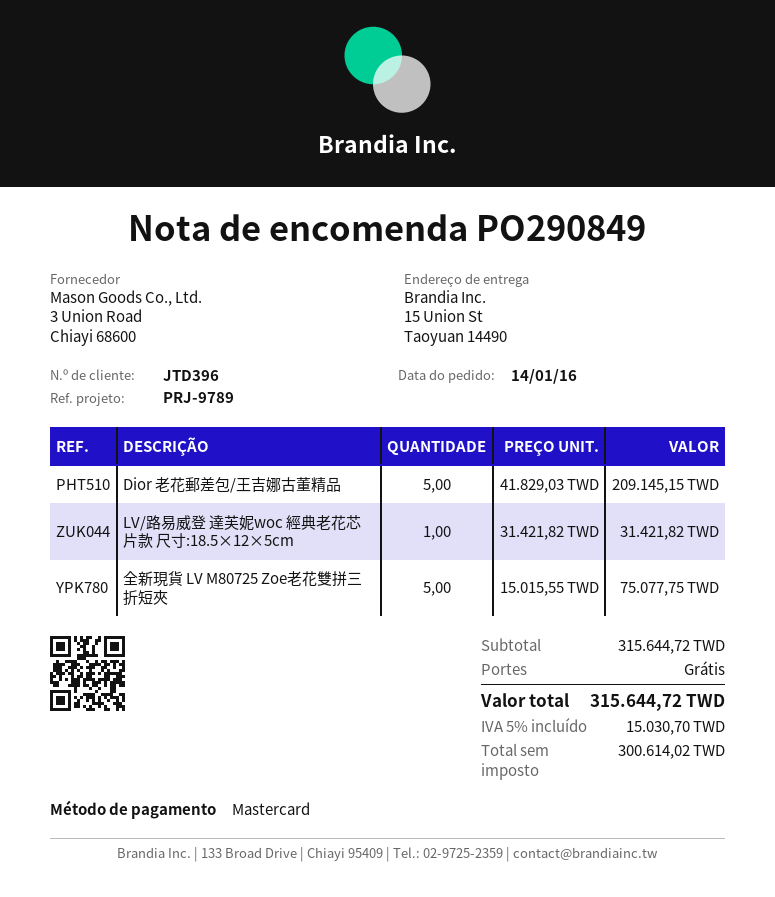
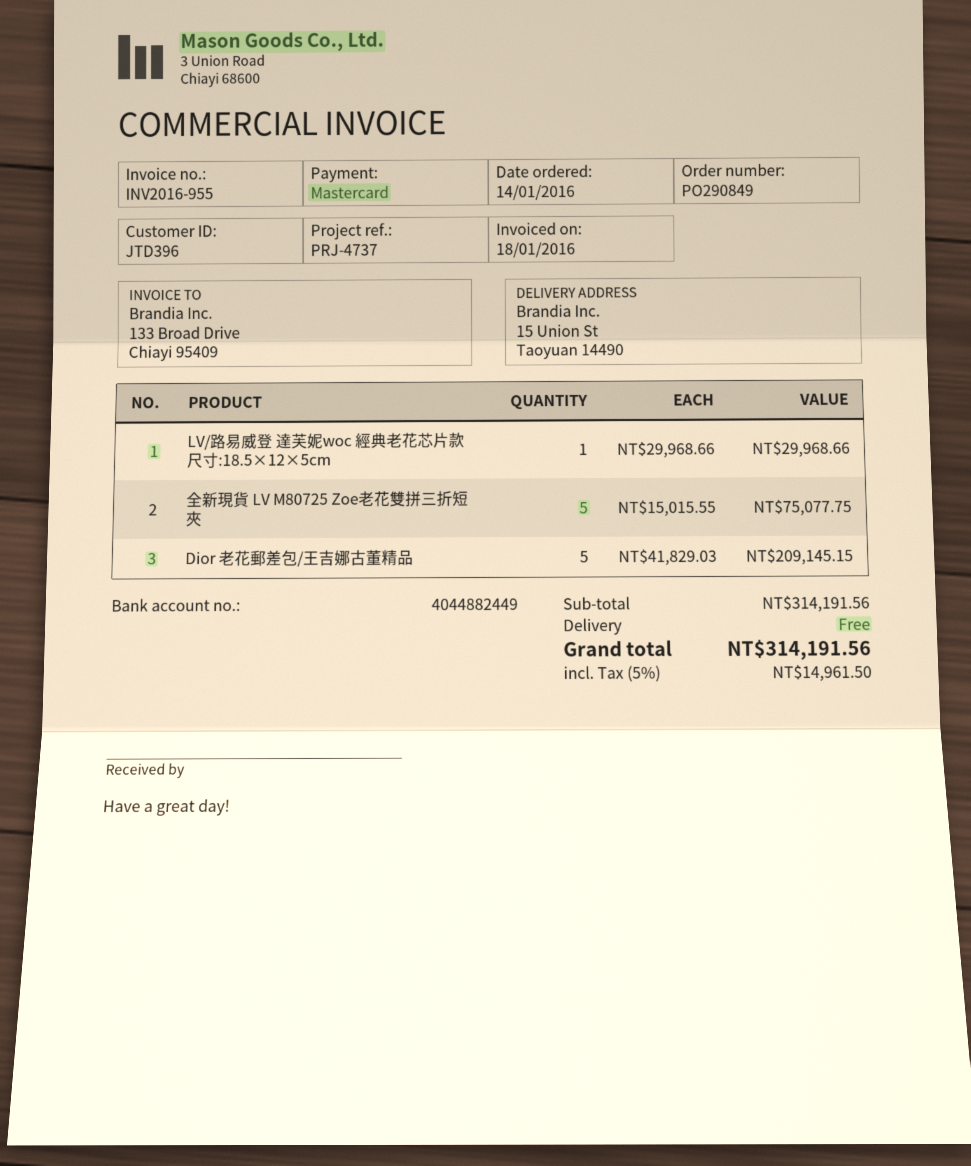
reference: PRJ-9789 -> PRJ-4737
LV/路易威登 達芙妮woc 經典老花芯片款 尺寸:18.5×12×5cm: 1 x 31421.82 = 31421.82 -> 1 x 29968.66 = 29968.66
subtotal: 315644.72 -> 314191.56
tax: 5% = 15030.70 -> 5% = 14961.50
total: 315644.72 -> 314191.56

